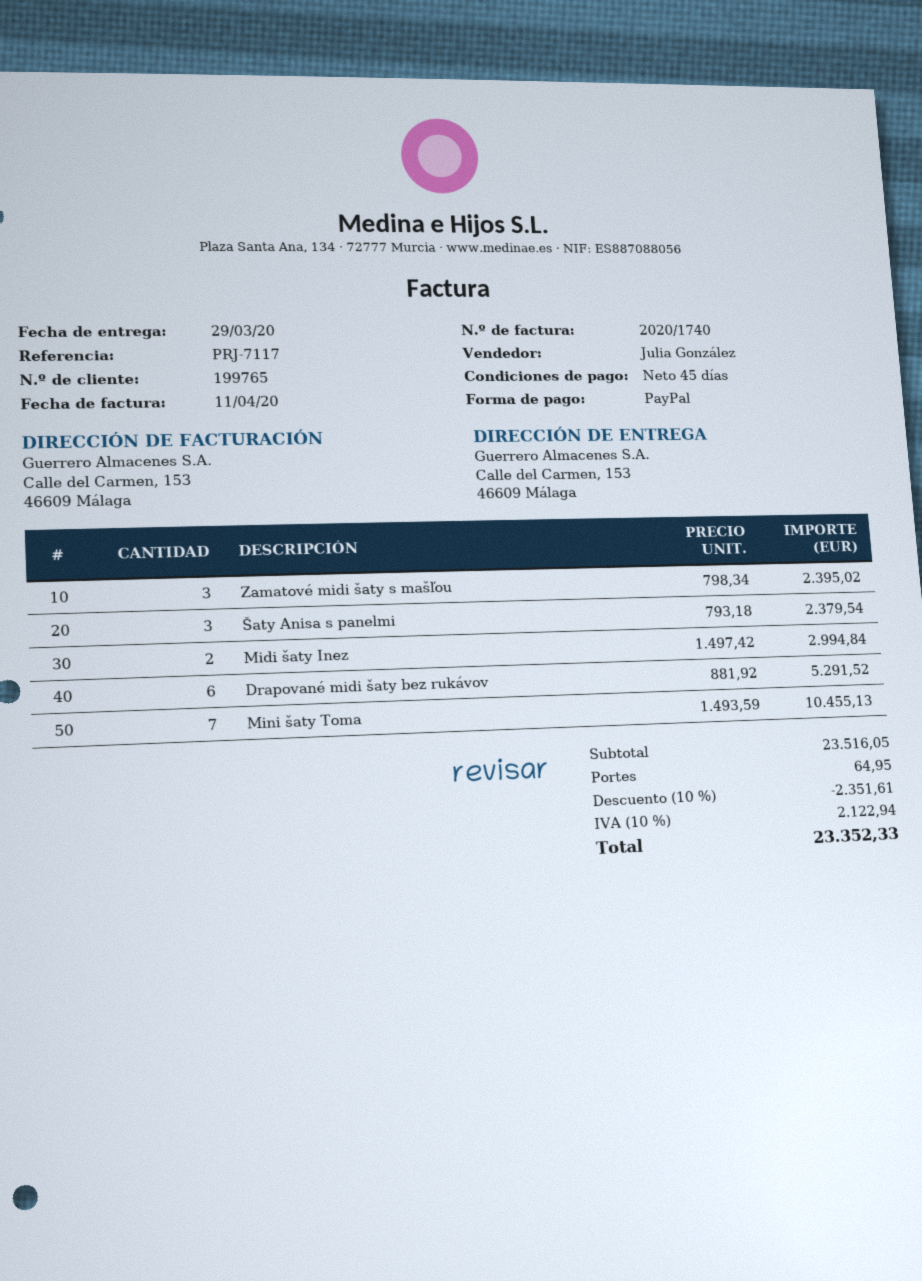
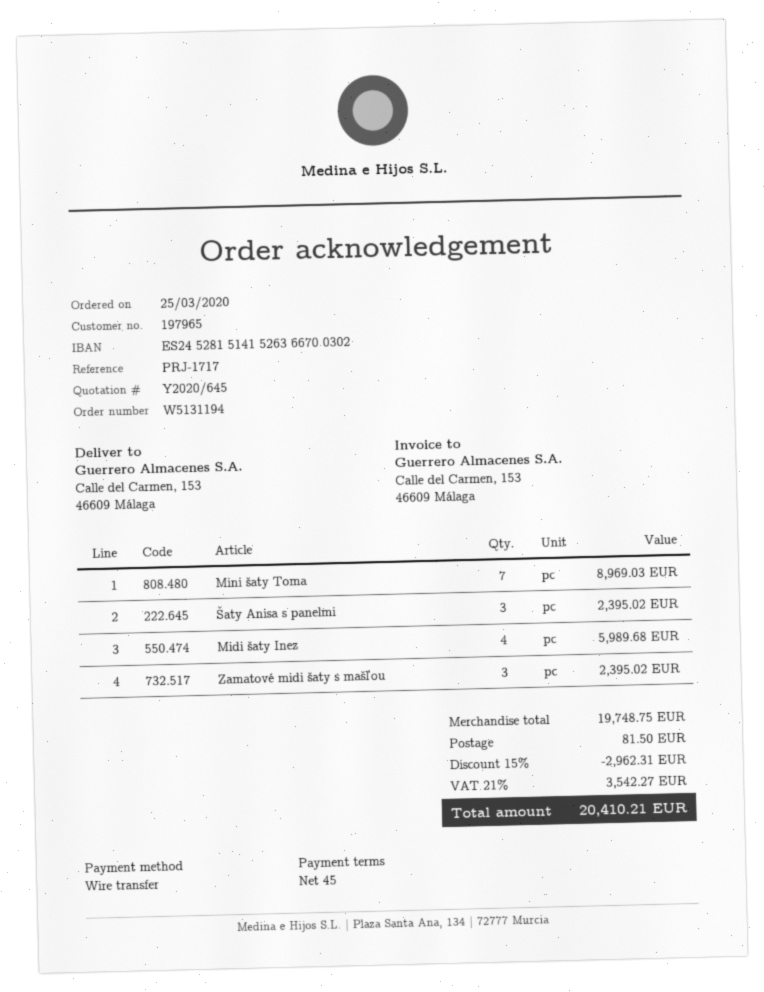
customer number: 199765 -> 197965
reference: PRJ-7117 -> PRJ-1717
payment method: PayPal -> bank transfer
Šaty Anisa s panelmi: 3 for 2379.54 -> 3 for 2395.02
Midi šaty Inez: 2 for 2994.84 -> 4 for 5989.68
Drapované midi šaty bez rukávov: 6 for 5291.52 -> none
Mini šaty Toma: 7 for 10455.13 -> 7 for 8969.03
subtotal: 23516.05 -> 19748.75
discount: 10% = 2351.61 -> 15% = 2962.31
shipping: 64.95 -> 81.50
tax: 10% = 2122.94 -> 21% = 3542.27
total: 23352.33 -> 20410.21

